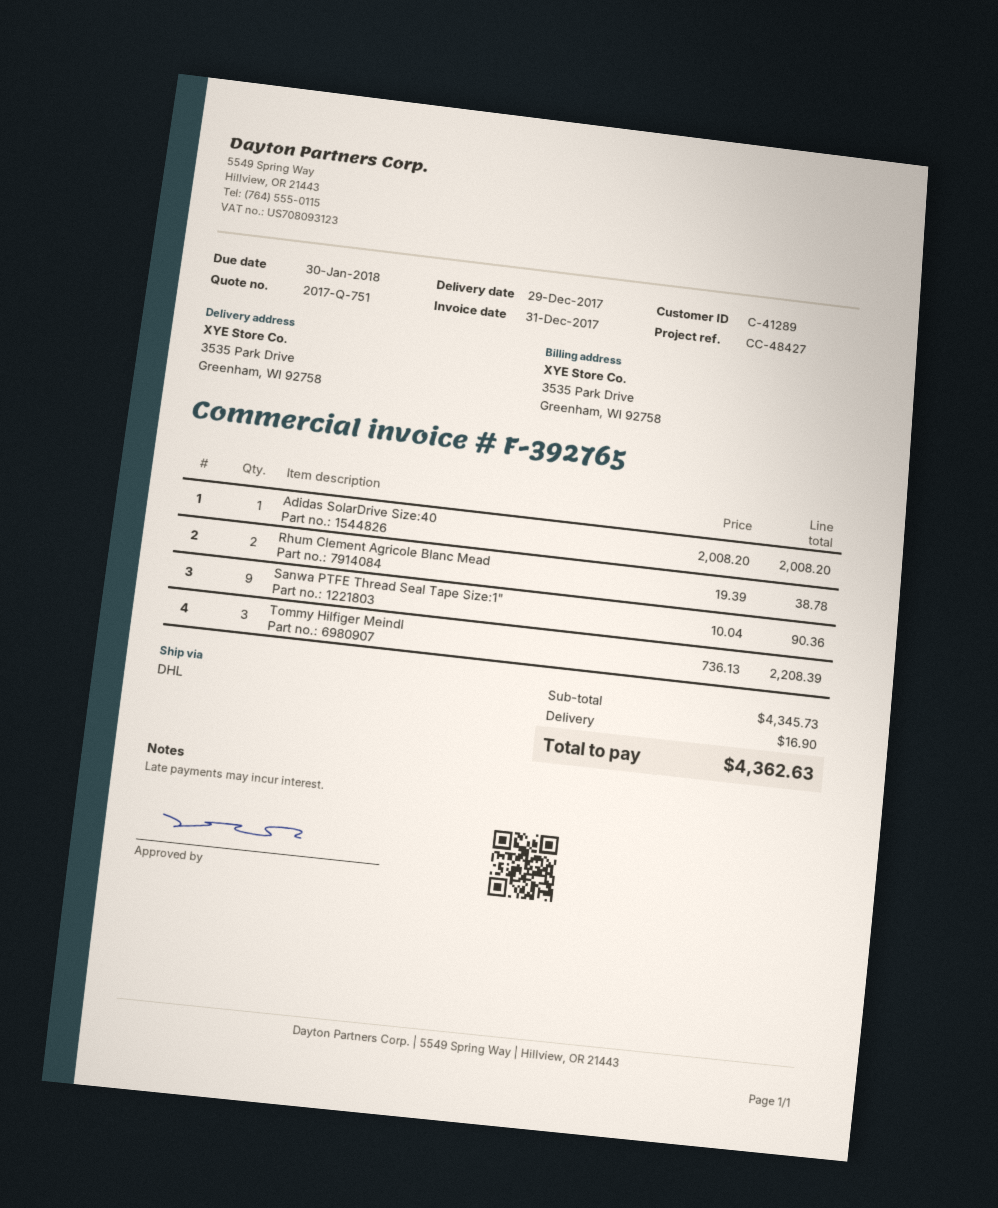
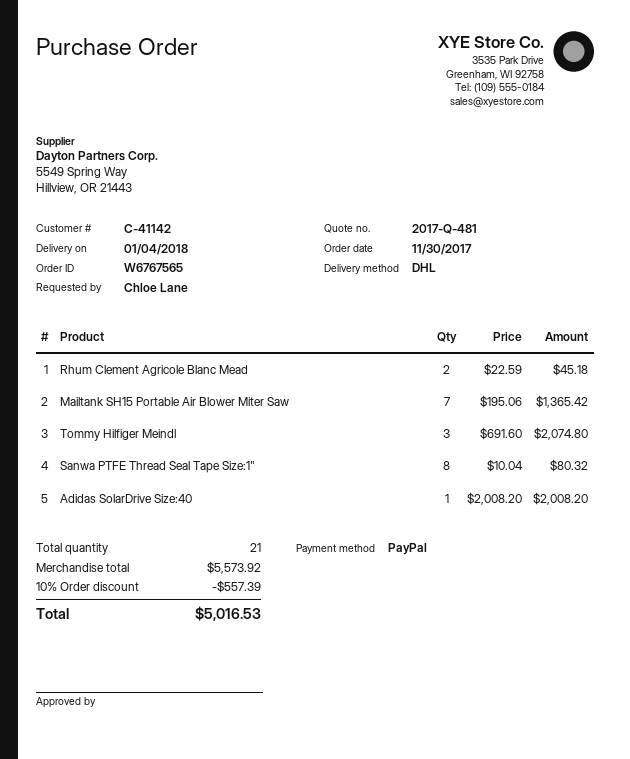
quote number: 2017-Q-751 -> 2017-Q-481
delivery date: 2017-12-29 -> 2018-01-04
customer number: C-41289 -> C-41142
Rhum Clement Agricole Blanc Mead: 2 x 19.39 = 38.78 -> 2 x 22.59 = 45.18
Sanwa PTFE Thread Seal Tape Size:1": 9 x 10.04 = 90.36 -> 8 x 10.04 = 80.32
Tommy Hilfiger Meindl: 3 x 736.13 = 2208.39 -> 3 x 691.60 = 2074.80
Mailtank SH15 Portable Air Blower Miter Saw: none -> 7 x 195.06 = 1365.42
subtotal: 4345.73 -> 5573.92
discount: none -> 10% = 557.39
shipping: 16.90 -> none
total: 4362.63 -> 5016.53

